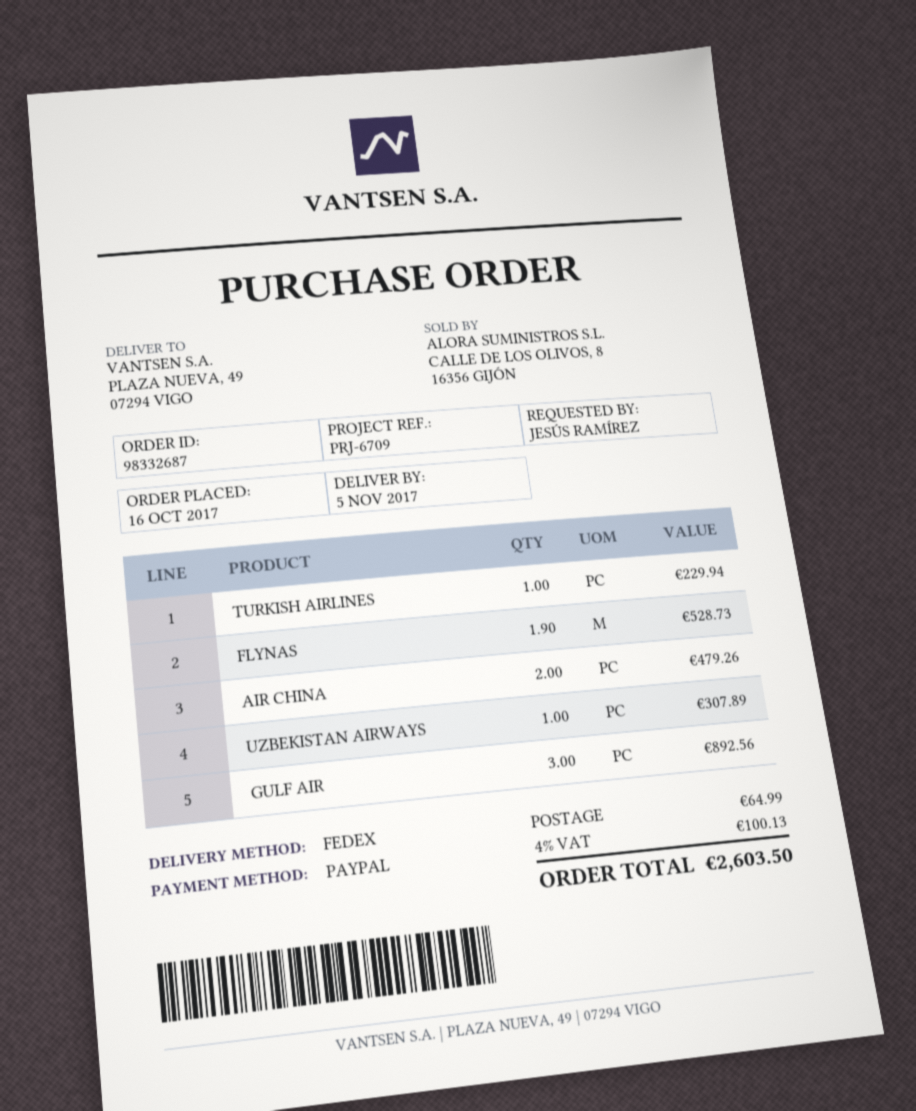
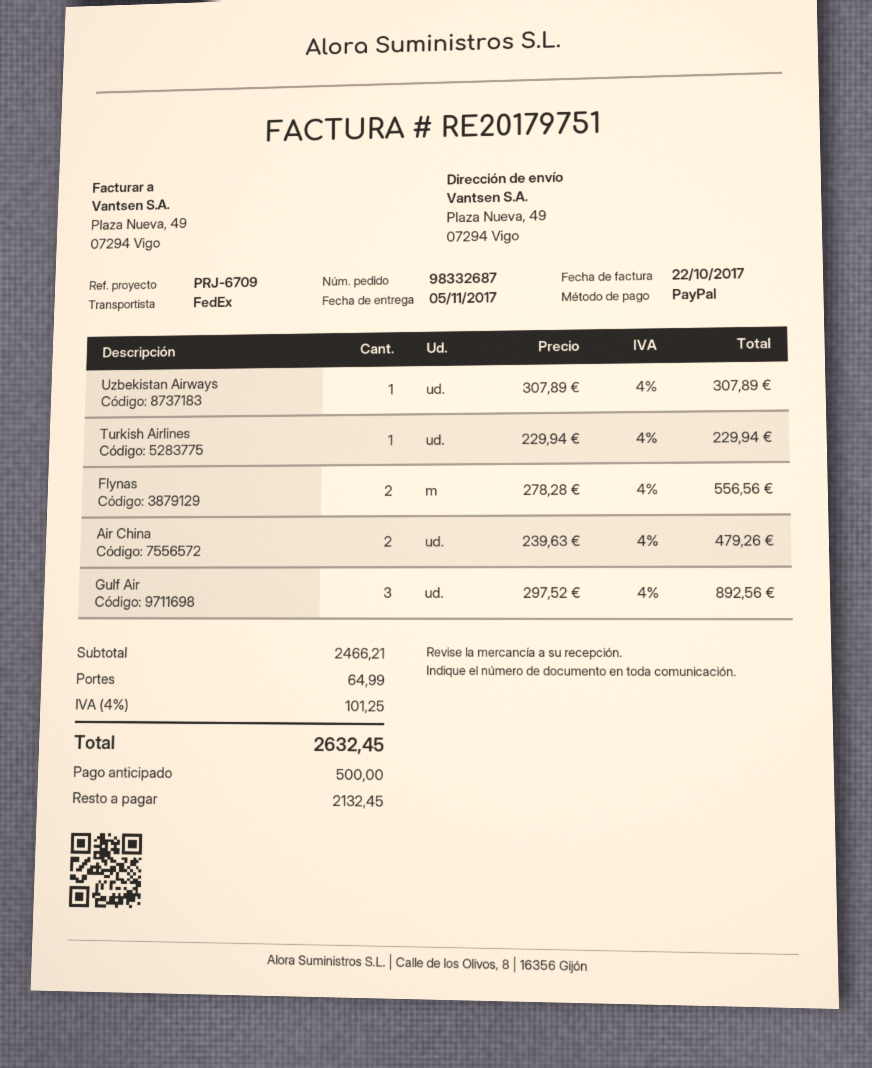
FLYNAS: 1.9 for 528.73 -> 2 for 556.56
tax: 4% = 100.13 -> 4% = 101.25
total: 2603.50 -> 2632.45

